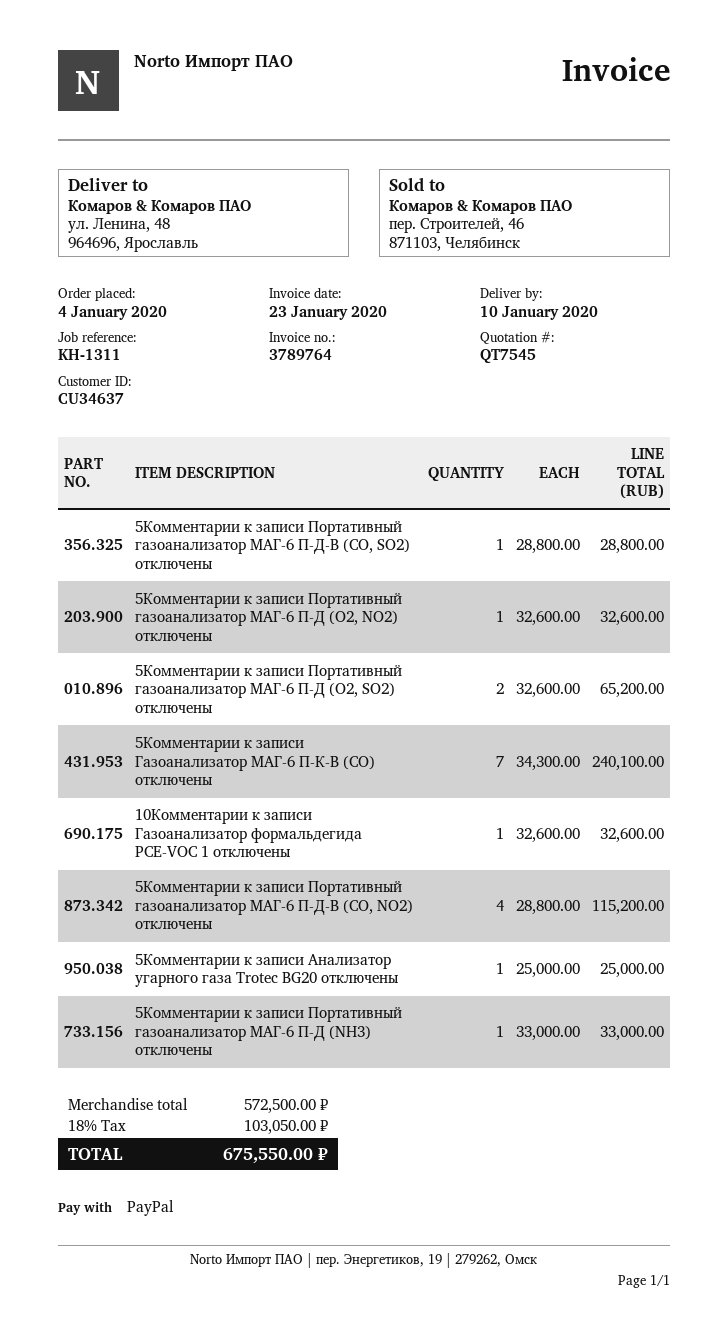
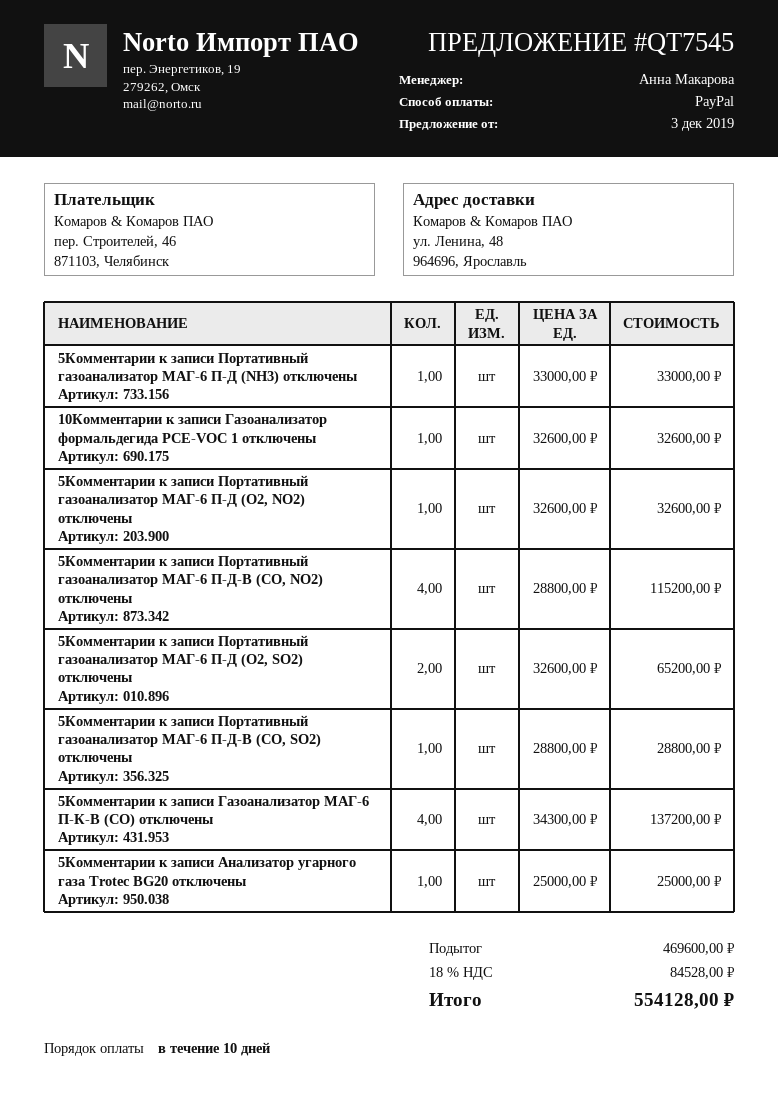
5Комментарии к записи Газоанализатор МАГ-6 П-К-В (СО) отключены: 7 x 34300.00 = 240100.00 -> 4 x 34300.00 = 137200.00
subtotal: 572500.00 -> 469600.00
tax: 18% = 103050.00 -> 18% = 84528.00
total: 675550.00 -> 554128.00

